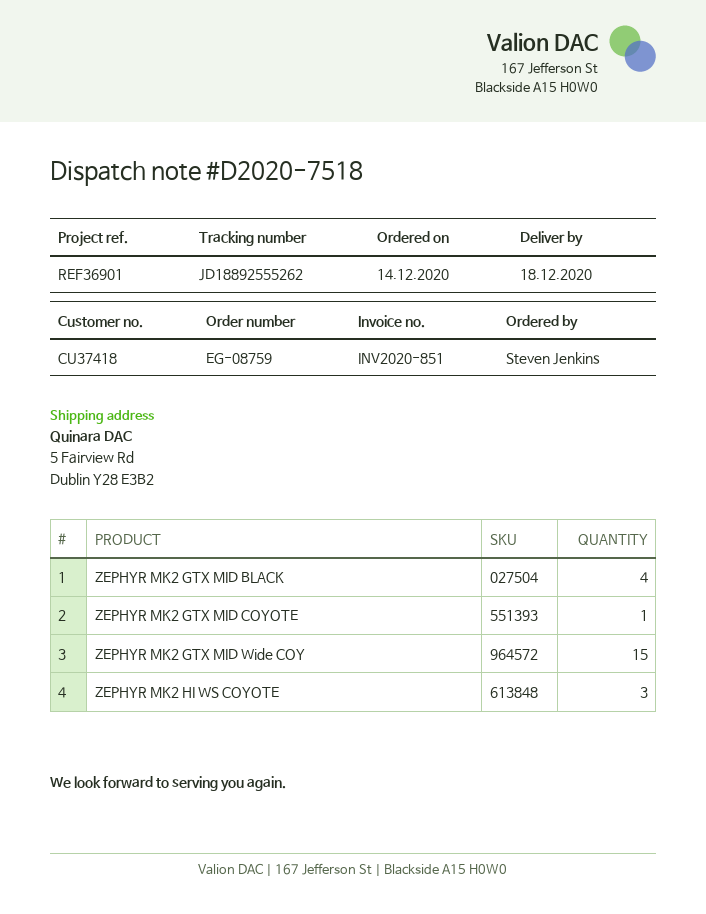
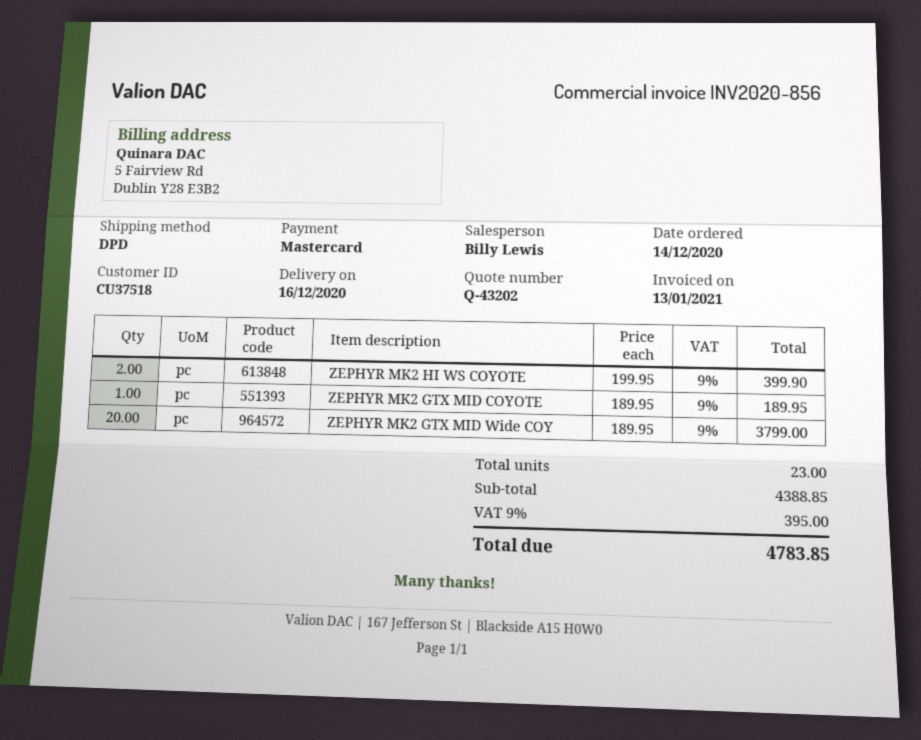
delivery date: 2020-12-18 -> 2020-12-16
invoice number: INV2020-851 -> INV2020-856
customer number: CU37418 -> CU37518
ZEPHYR MK2 GTX MID BLACK: 4 -> none
ZEPHYR MK2 GTX MID Wide COY: 15 -> 20
ZEPHYR MK2 HI WS COYOTE: 3 -> 2

